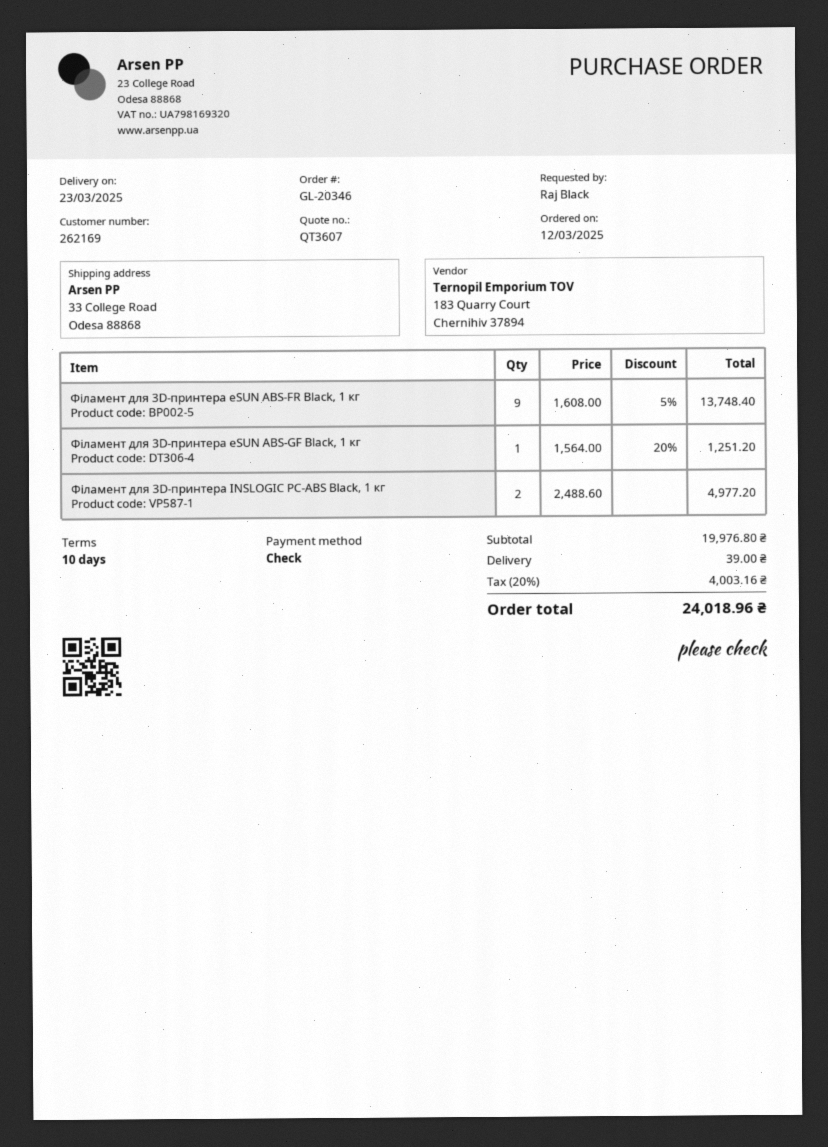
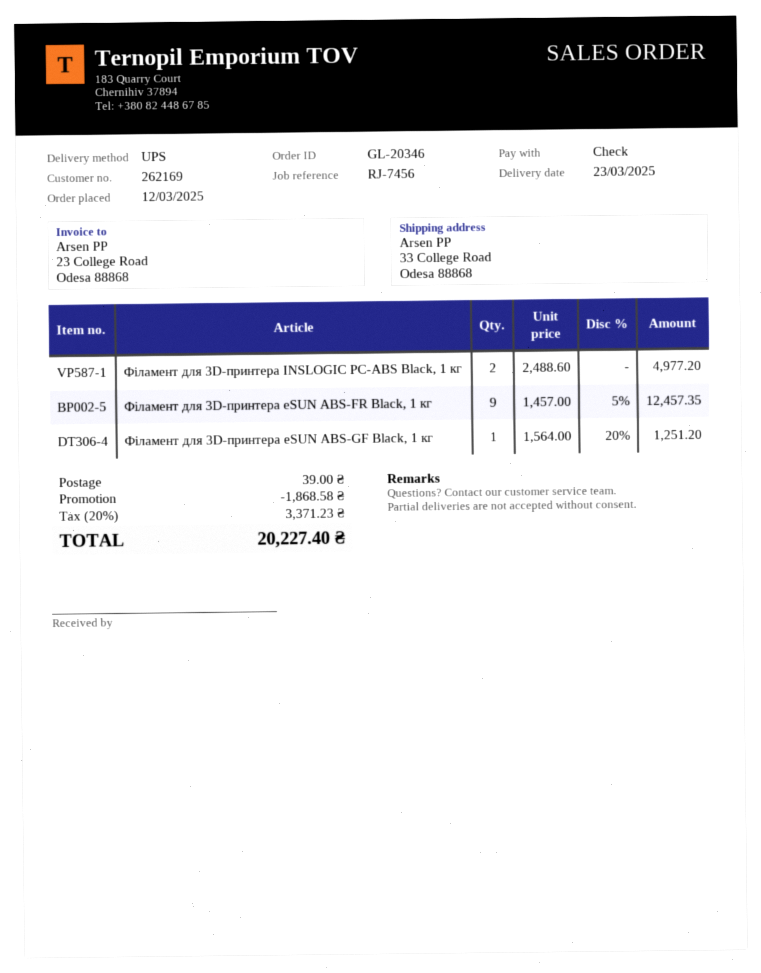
Філамент для 3D-принтера eSUN ABS-FR Black, 1 кг: 9 x 1608.00 - 5% = 13748.40 -> 9 x 1457.00 - 5% = 12457.35
discount: none -> 1868.58
tax: 20% = 4003.16 -> 20% = 3371.23
total: 24018.96 -> 20227.40

